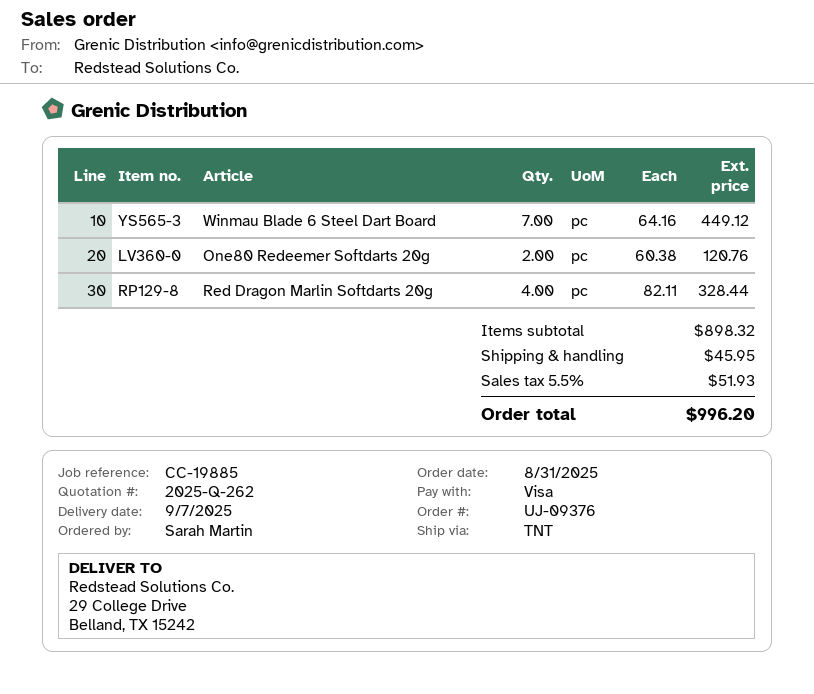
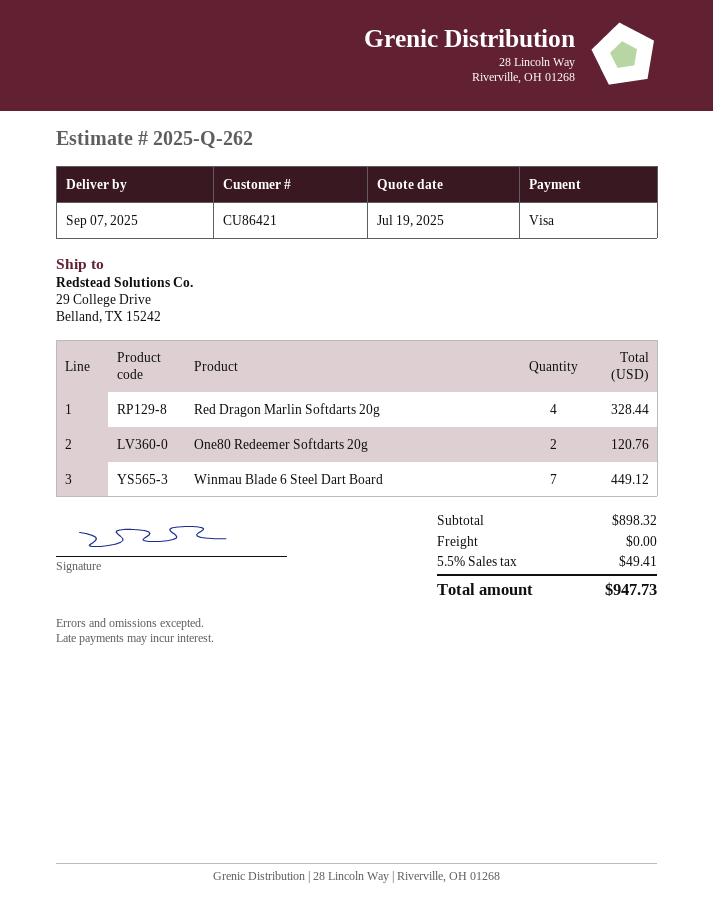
shipping: 45.95 -> 0.00
tax: 5.5% = 51.93 -> 5.5% = 49.41
total: 996.20 -> 947.73

